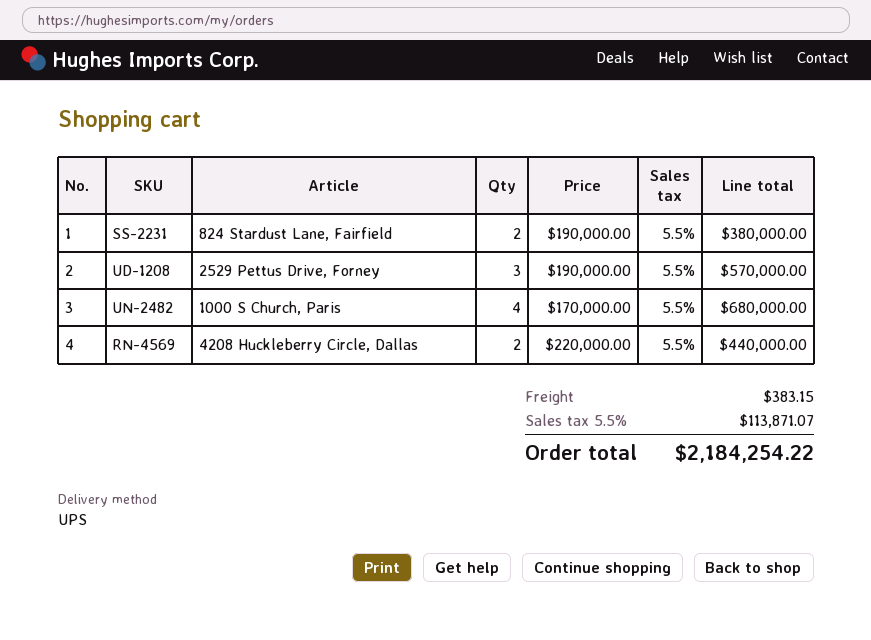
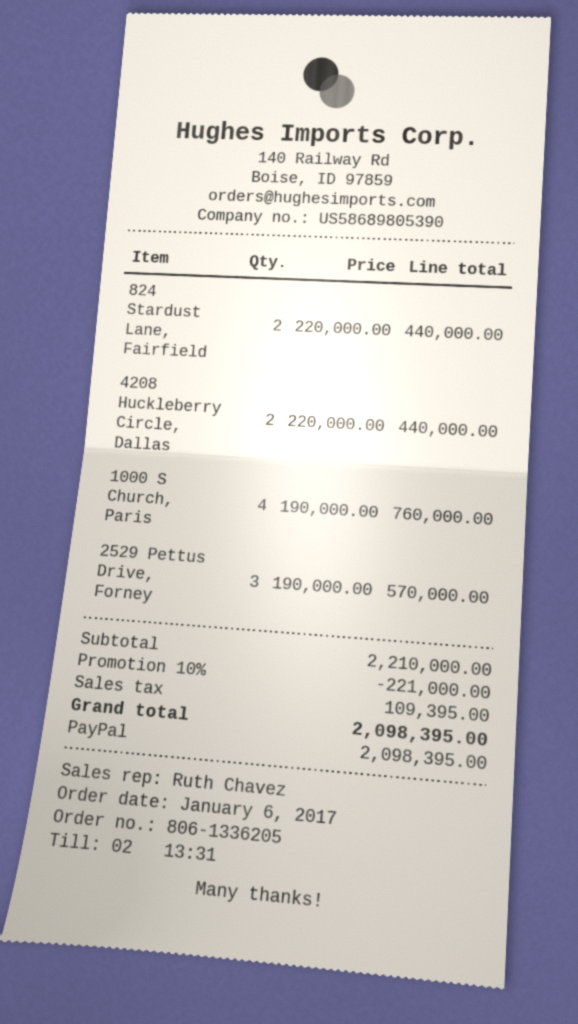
824 Stardust Lane, Fairfield: 2 x 190000.00 = 380000.00 -> 2 x 220000.00 = 440000.00
1000 S Church, Paris: 4 x 170000.00 = 680000.00 -> 4 x 190000.00 = 760000.00
discount: none -> 10% = 221000.00
shipping: 383.15 -> none
tax: 113871.07 -> 109395.00
total: 2184254.22 -> 2098395.00

